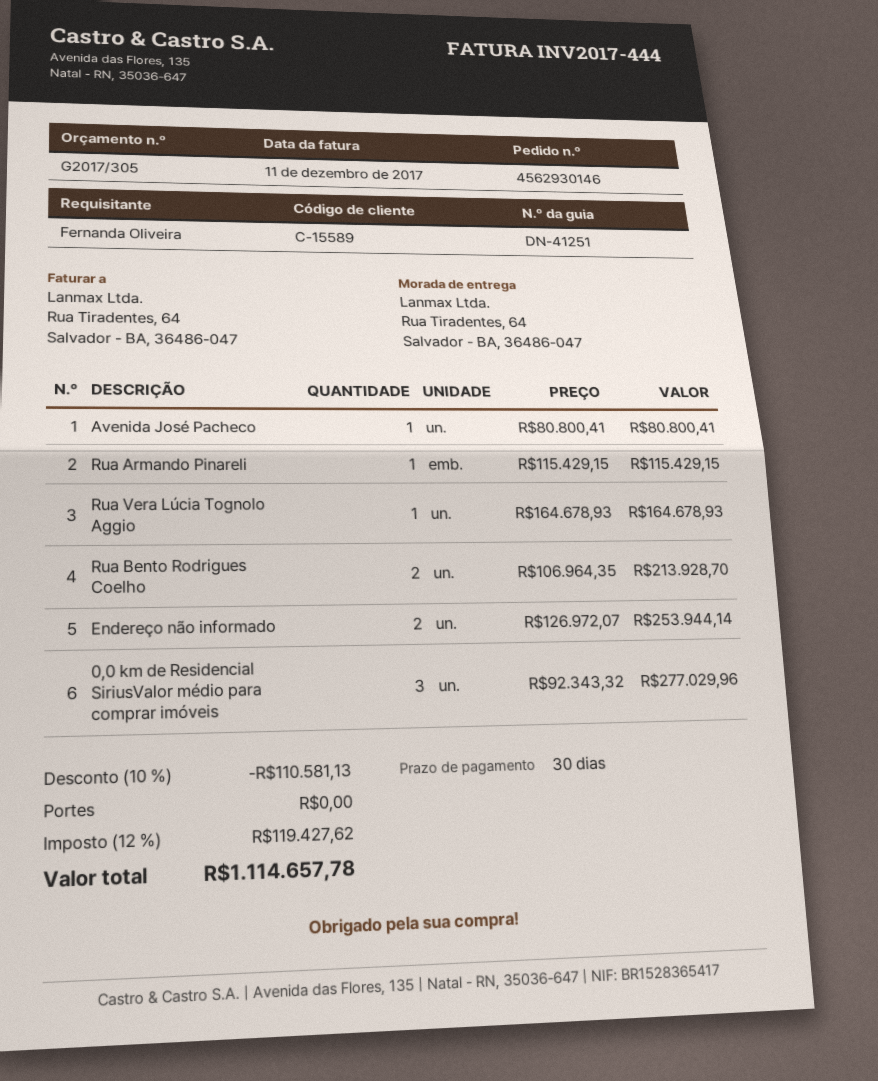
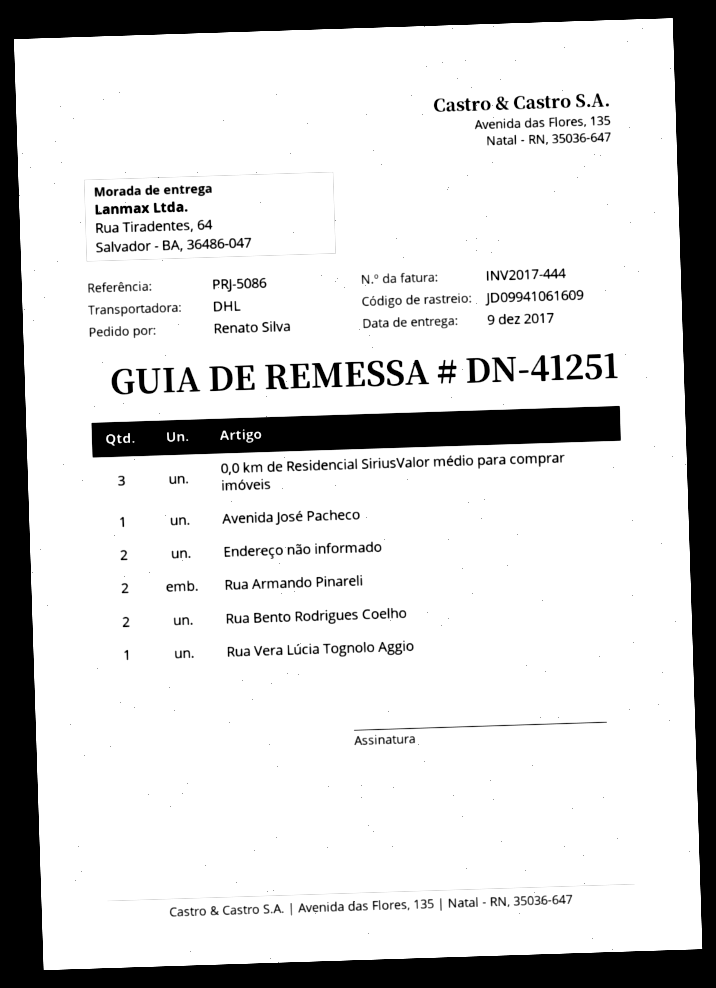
ordered by: Fernanda Oliveira -> Renato Silva
Rua Armando Pinareli: 1 -> 2

